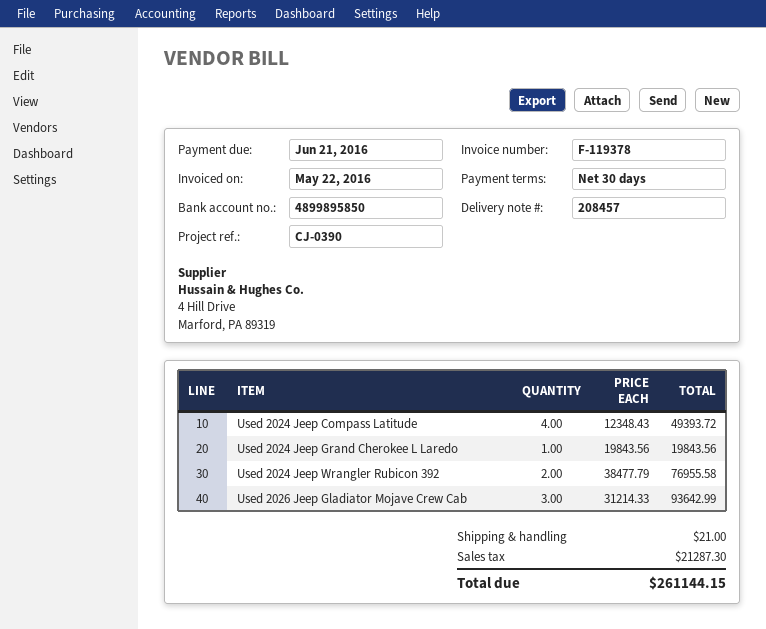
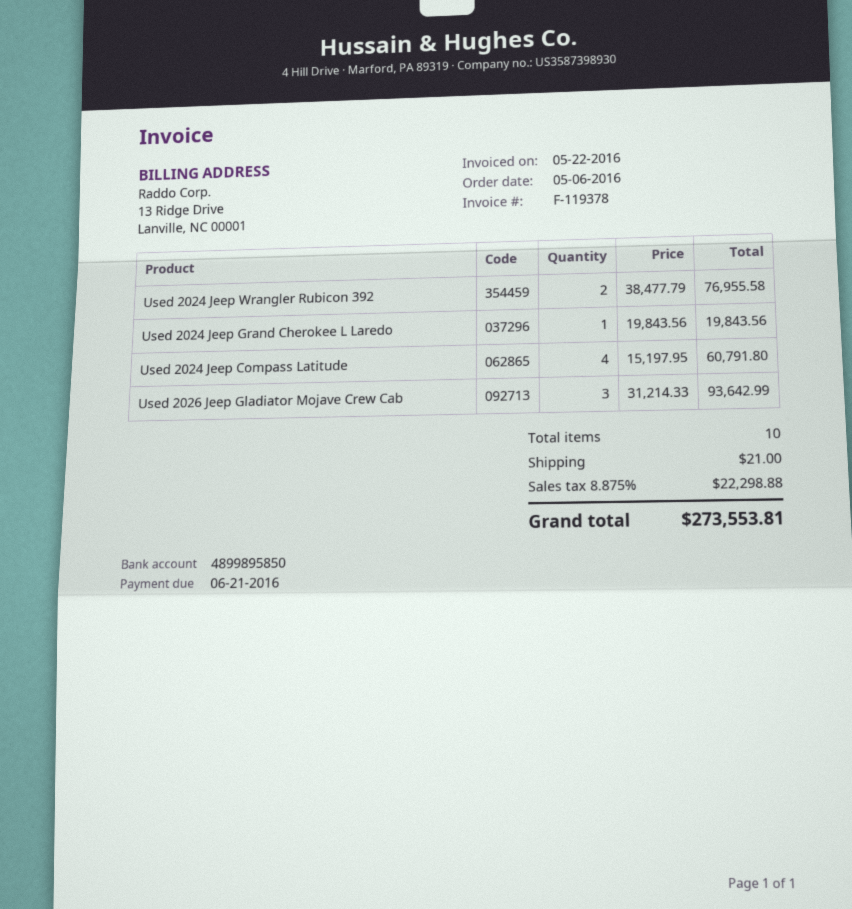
Used 2024 Jeep Compass Latitude: 4 x 12348.43 = 49393.72 -> 4 x 15197.95 = 60791.80
tax: 21287.30 -> 22298.88
total: 261144.15 -> 273553.81

